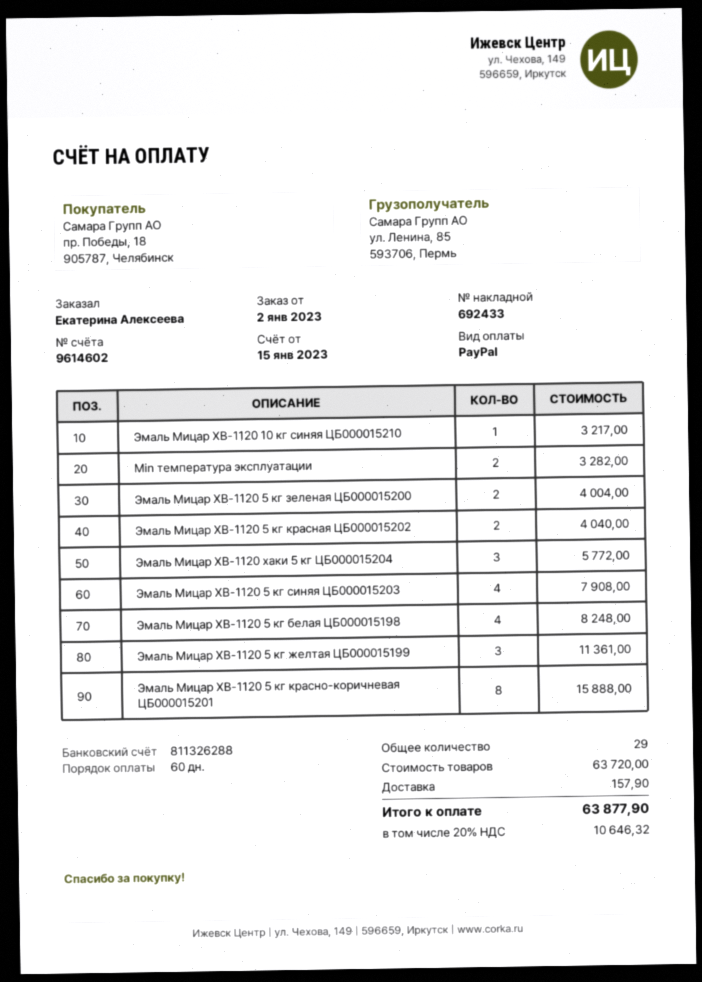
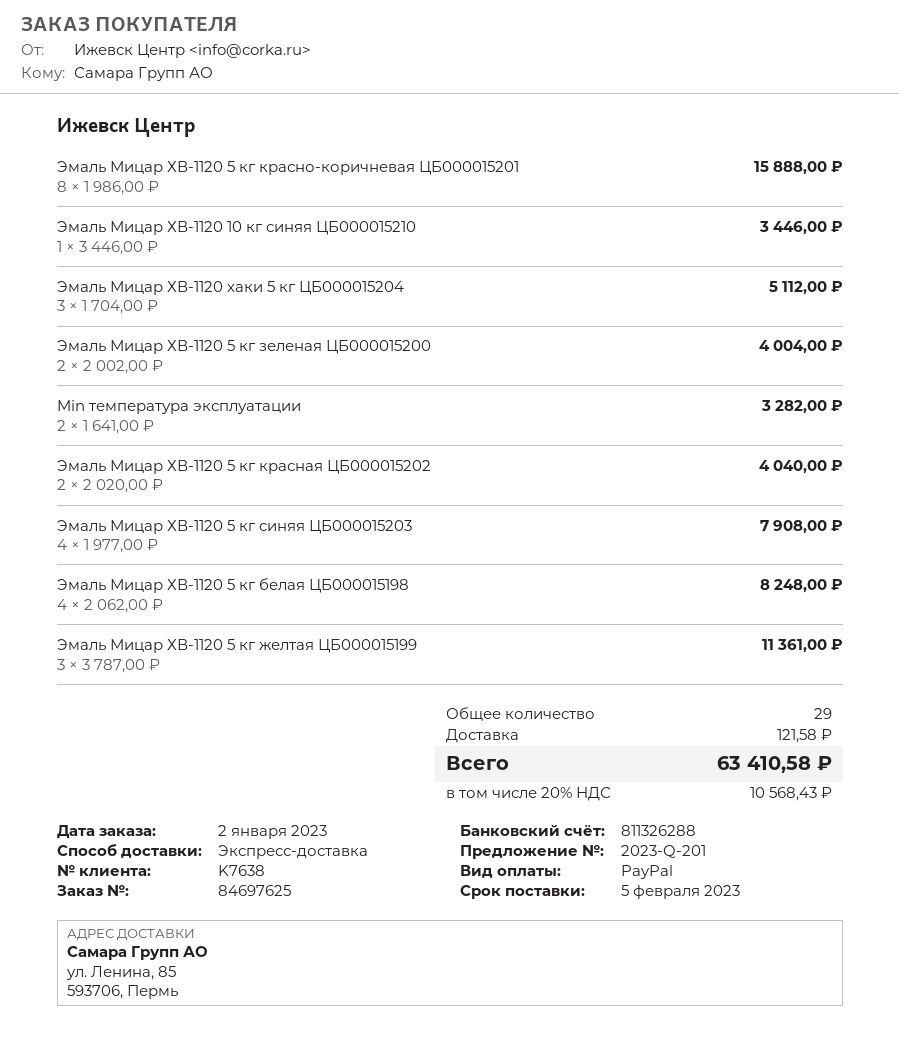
Эмаль Мицар ХВ-1120 10 кг синяя ЦБ000015210: 1 for 3217.00 -> 1 for 3446.00
Эмаль Мицар ХВ-1120 хаки 5 кг ЦБ000015204: 3 for 5772.00 -> 3 for 5112.00
shipping: 157.90 -> 121.58
tax: 20% = 10646.32 -> 20% = 10568.43
total: 63877.90 -> 63410.58

